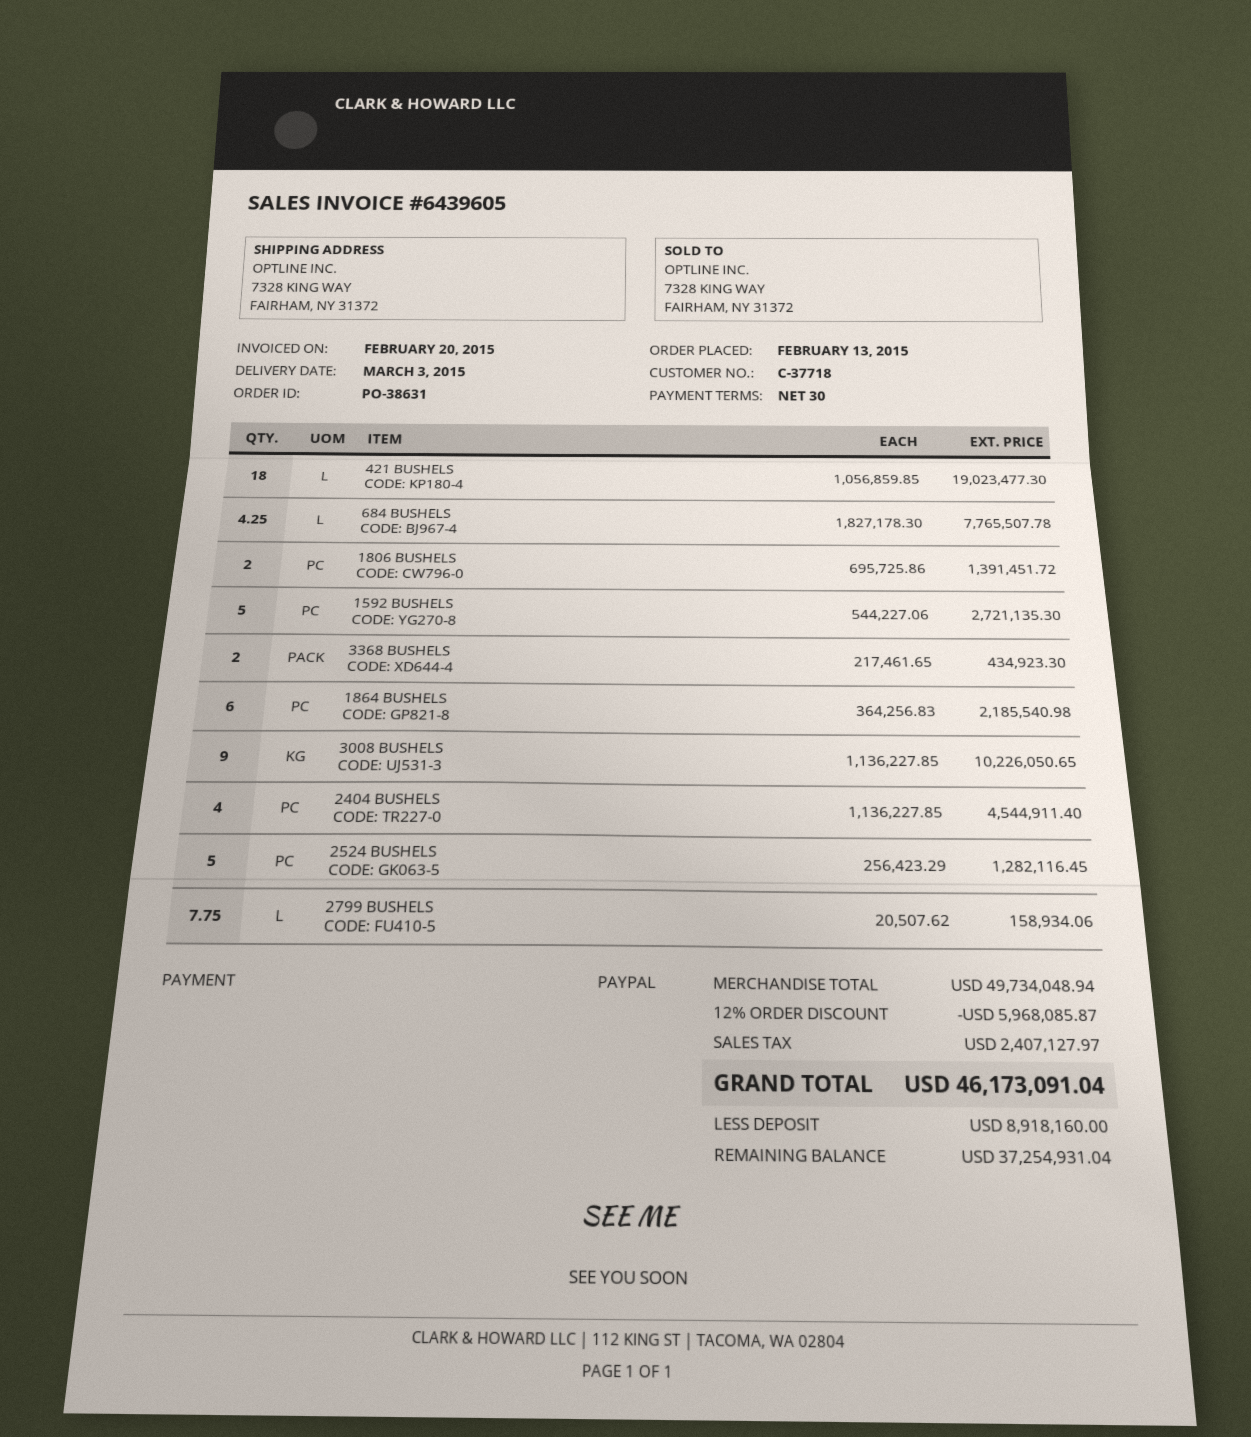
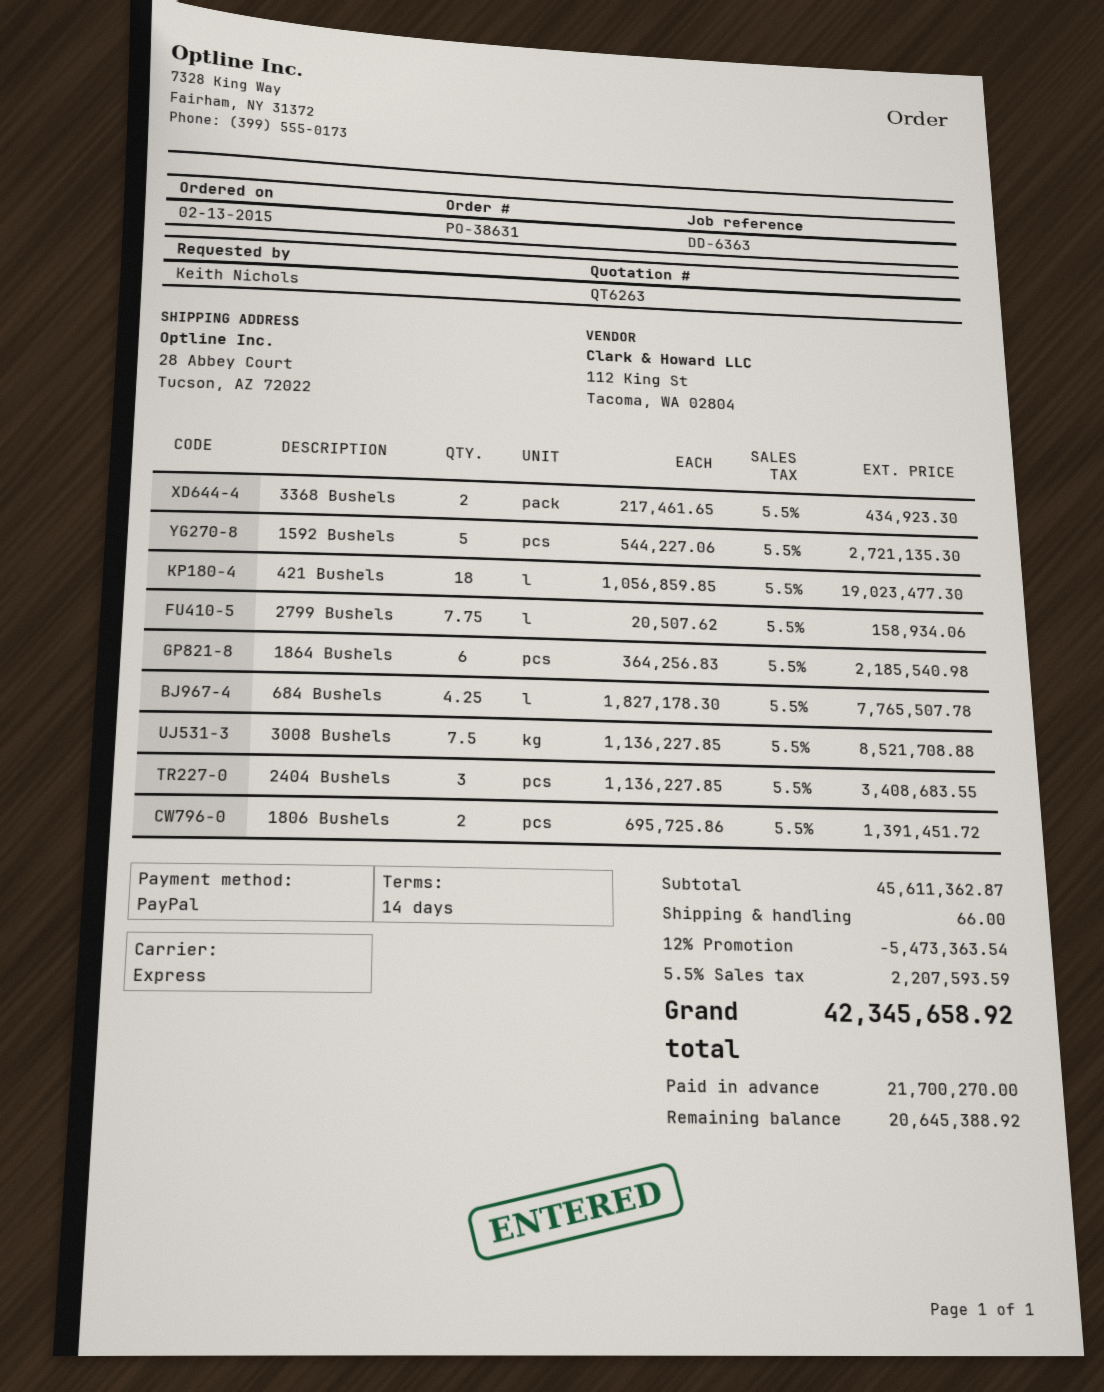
payment terms: 30 days -> 14 days
ship to: 7328 KING WAY, FAIRHAM, NY 31372 -> 28 Abbey Court, Tucson, AZ 72022
3008 BUSHELS: 9 x 1136227.85 = 10226050.65 -> 7.5 x 1136227.85 = 8521708.88
2404 BUSHELS: 4 x 1136227.85 = 4544911.40 -> 3 x 1136227.85 = 3408683.55
2524 BUSHELS: 5 x 256423.29 = 1282116.45 -> none
subtotal: 49734048.94 -> 45611362.87
discount: 12% = 5968085.87 -> 12% = 5473363.54
shipping: none -> 66.00
tax: 2407127.97 -> 2207593.59
total: 46173091.04 -> 42345658.92
deposit: 8918160.00 -> 21700270.00
balance: 37254931.04 -> 20645388.92

